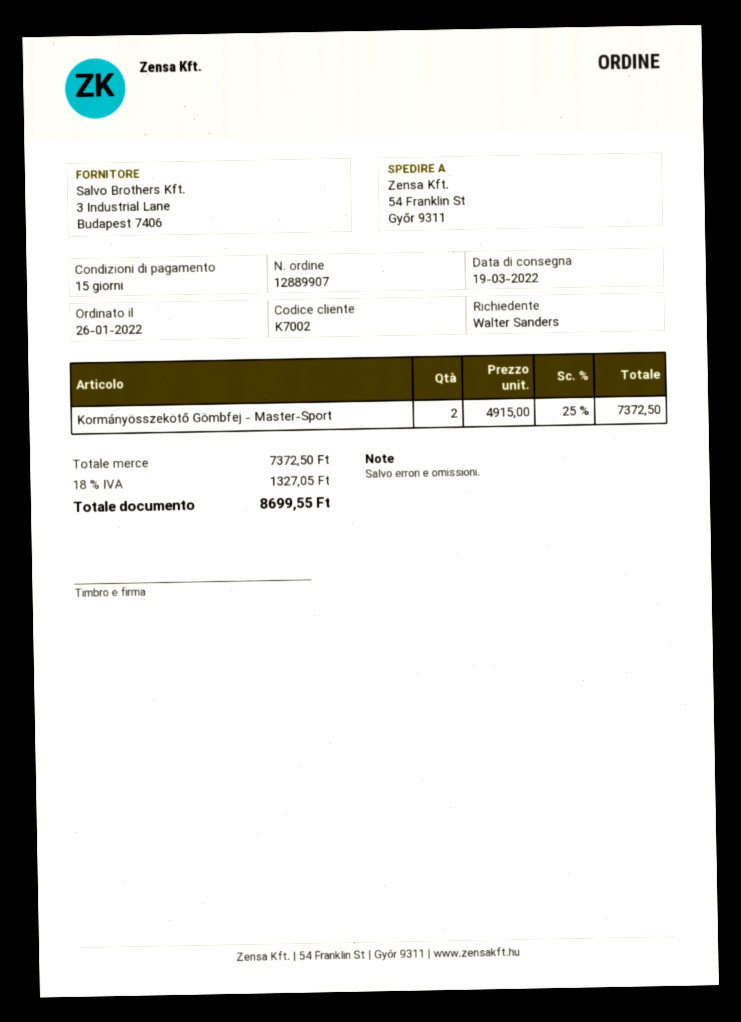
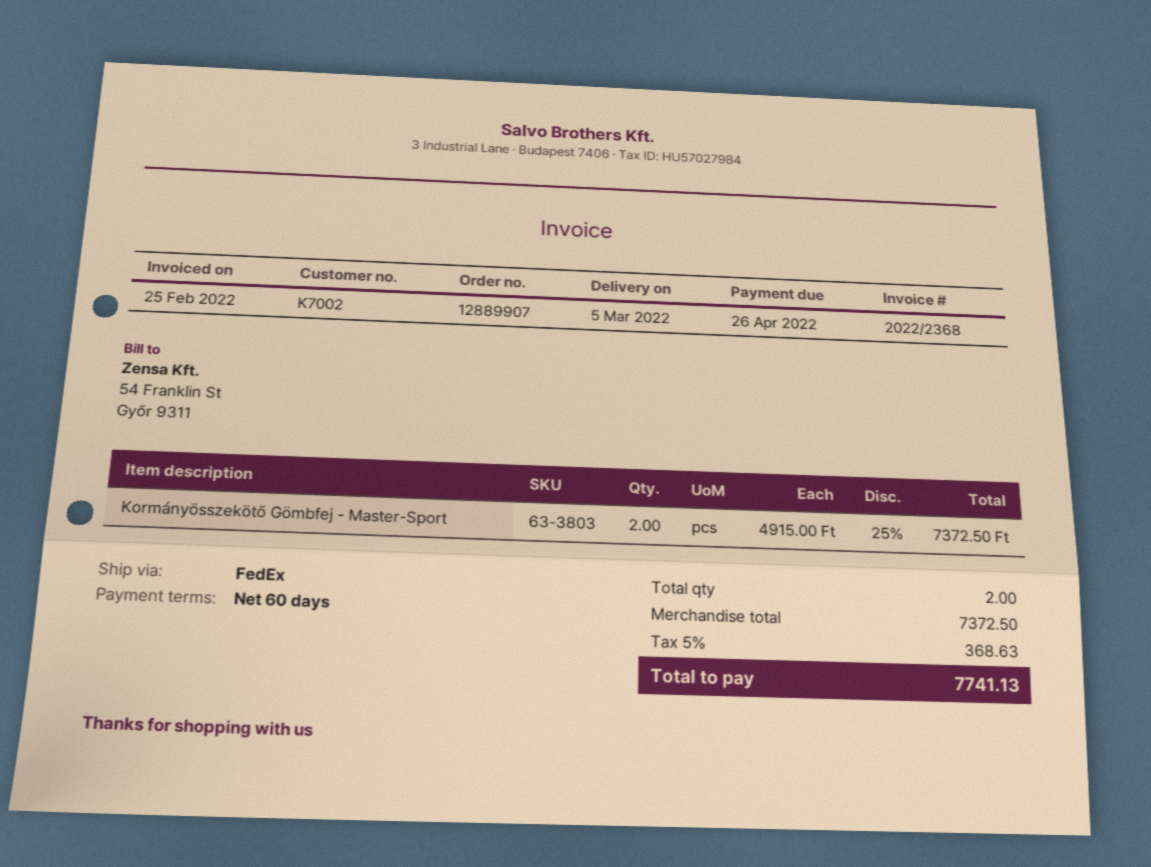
delivery date: 2022-03-19 -> 2022-03-05
payment terms: 15 days -> 60 days
tax: 18% = 1327.05 -> 5% = 368.63
total: 8699.55 -> 7741.13

